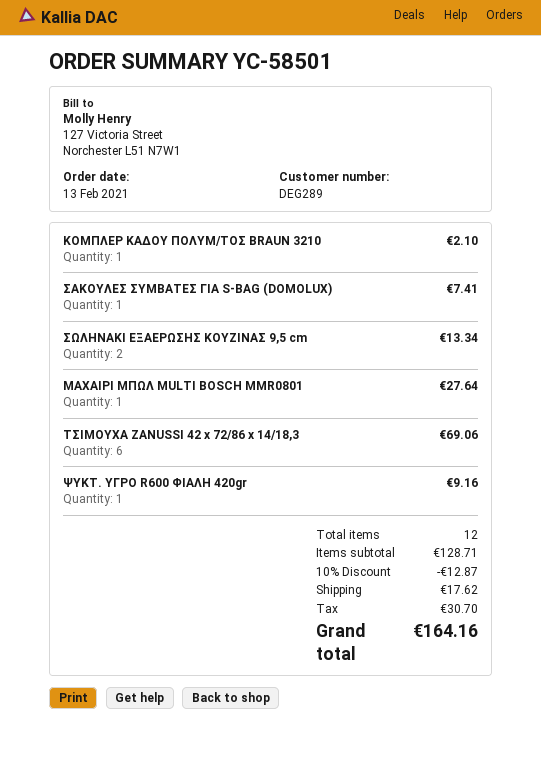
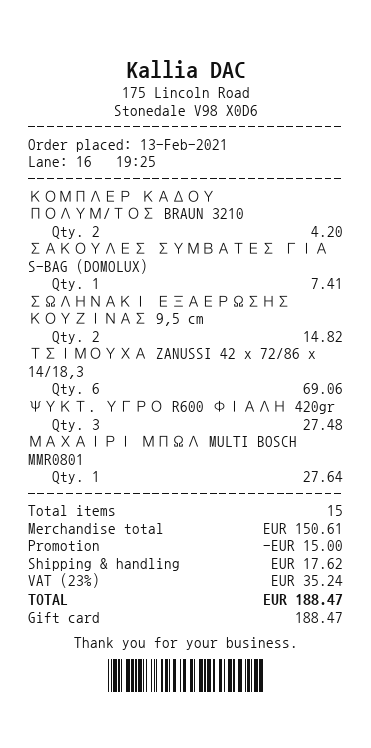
ΚΟΜΠΛΕΡ ΚΑΔΟΥ ΠΟΛΥΜ/ΤΟΣ BRAUN 3210: 1 for 2.10 -> 2 for 4.20
ΣΩΛΗΝΑΚΙ ΕΞΑΕΡΩΣΗΣ ΚΟΥΖΙΝΑΣ 9,5 cm: 2 for 13.34 -> 2 for 14.82
ΨΥΚΤ. ΥΓΡΟ R600 ΦΙΑΛΗ 420gr: 1 for 9.16 -> 3 for 27.48
total quantity: 12 -> 15
subtotal: 128.71 -> 150.61
discount: 12.87 -> 15.00
tax: 30.70 -> 35.24
total: 164.16 -> 188.47

